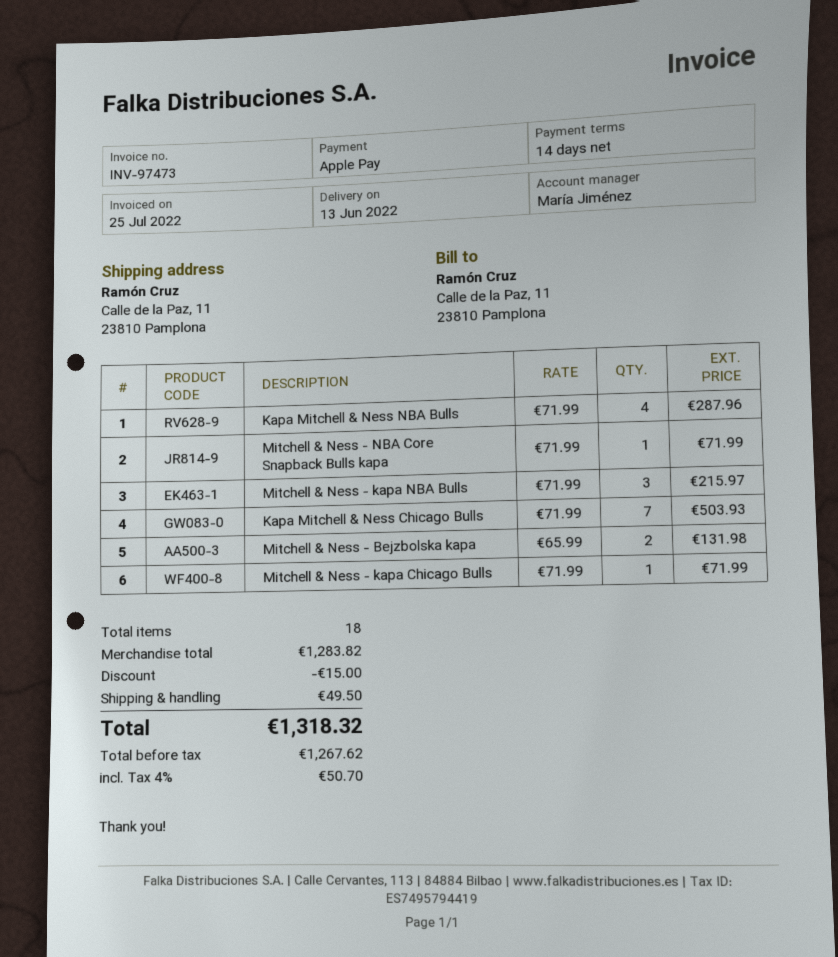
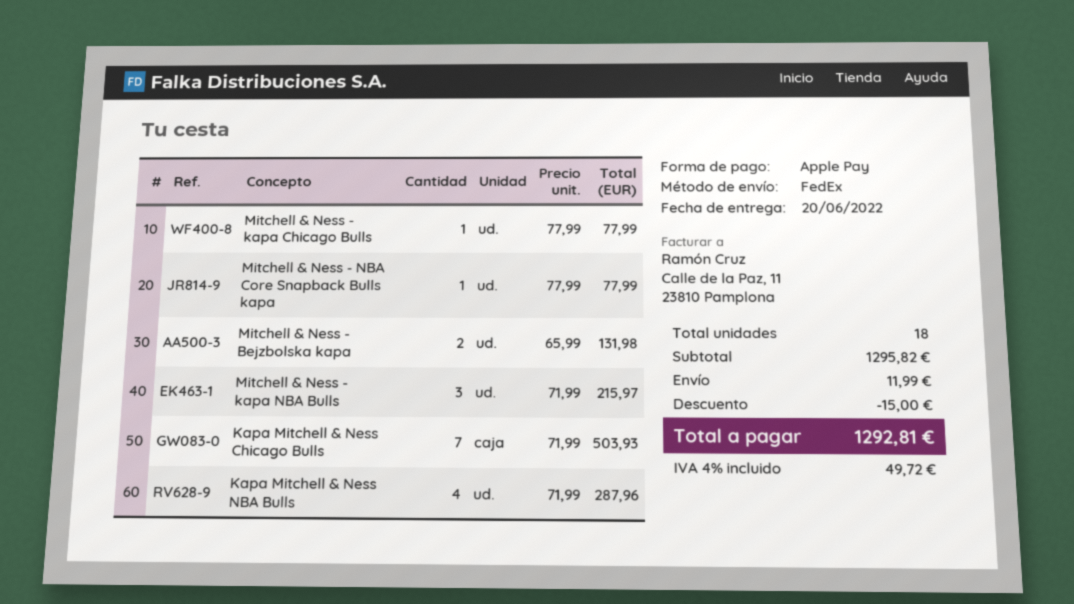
delivery date: 2022-06-13 -> 2022-06-20
Mitchell & Ness - NBA Core Snapback Bulls kapa: 1 x 71.99 = 71.99 -> 1 x 77.99 = 77.99
Mitchell & Ness - kapa Chicago Bulls: 1 x 71.99 = 71.99 -> 1 x 77.99 = 77.99
subtotal: 1283.82 -> 1295.82
shipping: 49.50 -> 11.99
tax: 4% = 50.70 -> 4% = 49.72
total: 1318.32 -> 1292.81

